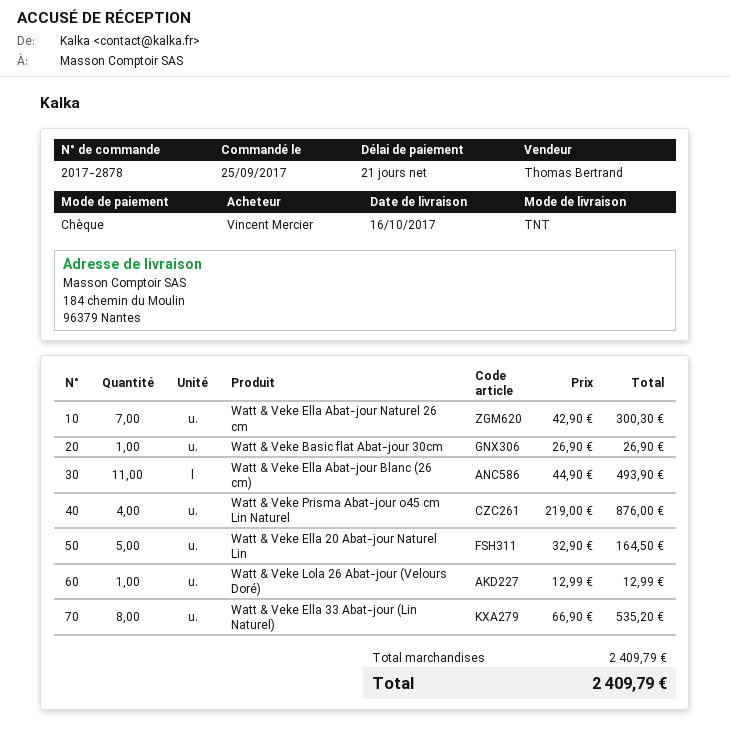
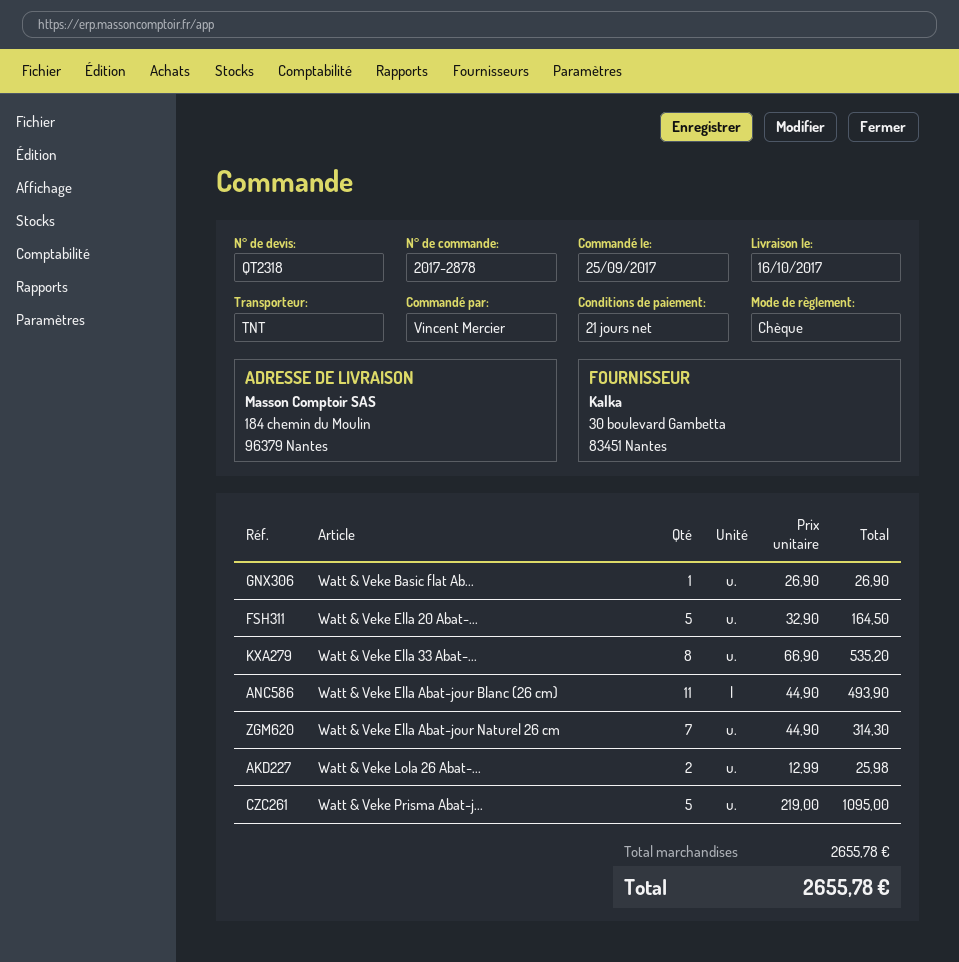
Watt & Veke Ella Abat-jour Naturel 26 cm: 7 x 42.90 = 300.30 -> 7 x 44.90 = 314.30
Watt & Veke Prisma Abat-jour o45 cm Lin Naturel: 4 x 219.00 = 876.00 -> 5 x 219.00 = 1095.00
Watt & Veke Lola 26 Abat-jour (Velours Doré): 1 x 12.99 = 12.99 -> 2 x 12.99 = 25.98
subtotal: 2409.79 -> 2655.78
total: 2409.79 -> 2655.78

